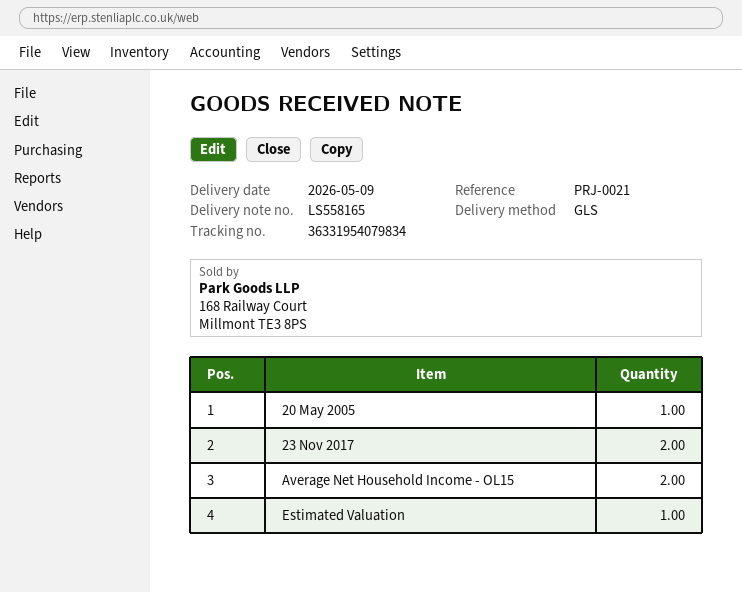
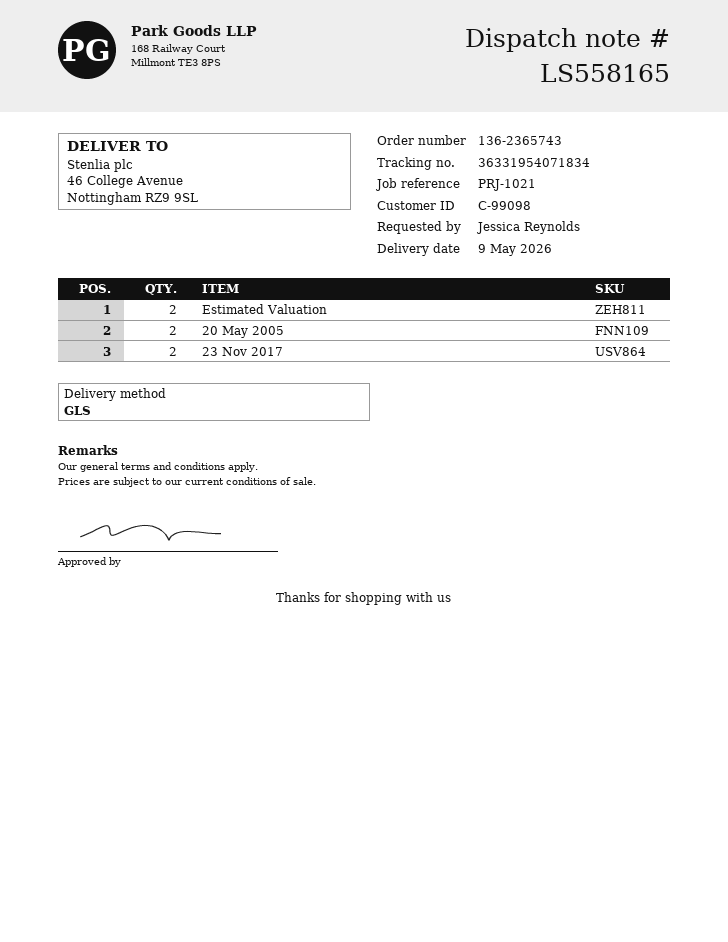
reference: PRJ-0021 -> PRJ-1021
tracking number: 36331954079834 -> 36331954071834
20 May 2005: 1 -> 2
Average Net Household Income - OL15: 2 -> none
Estimated Valuation: 1 -> 2

